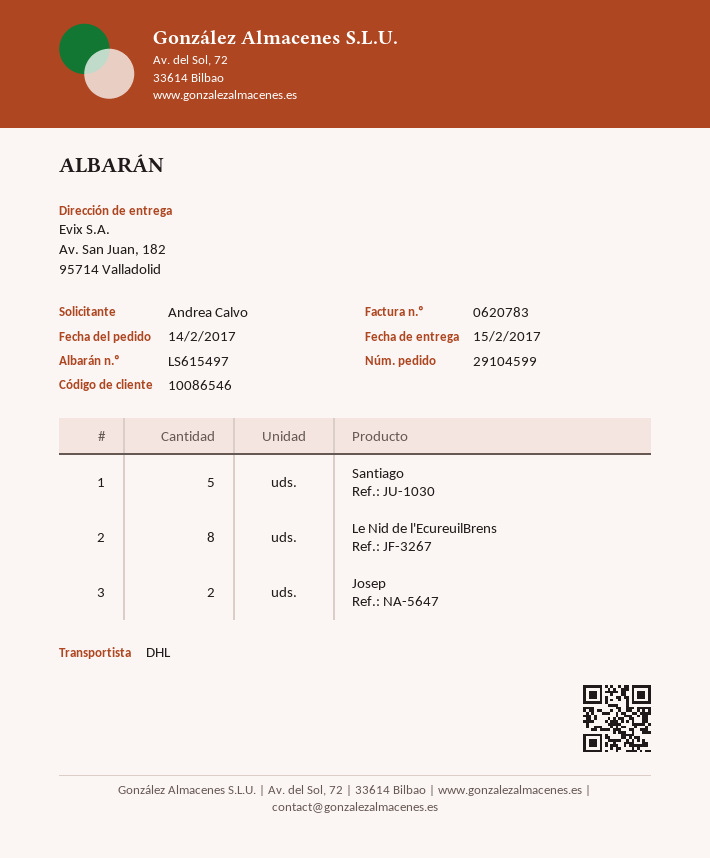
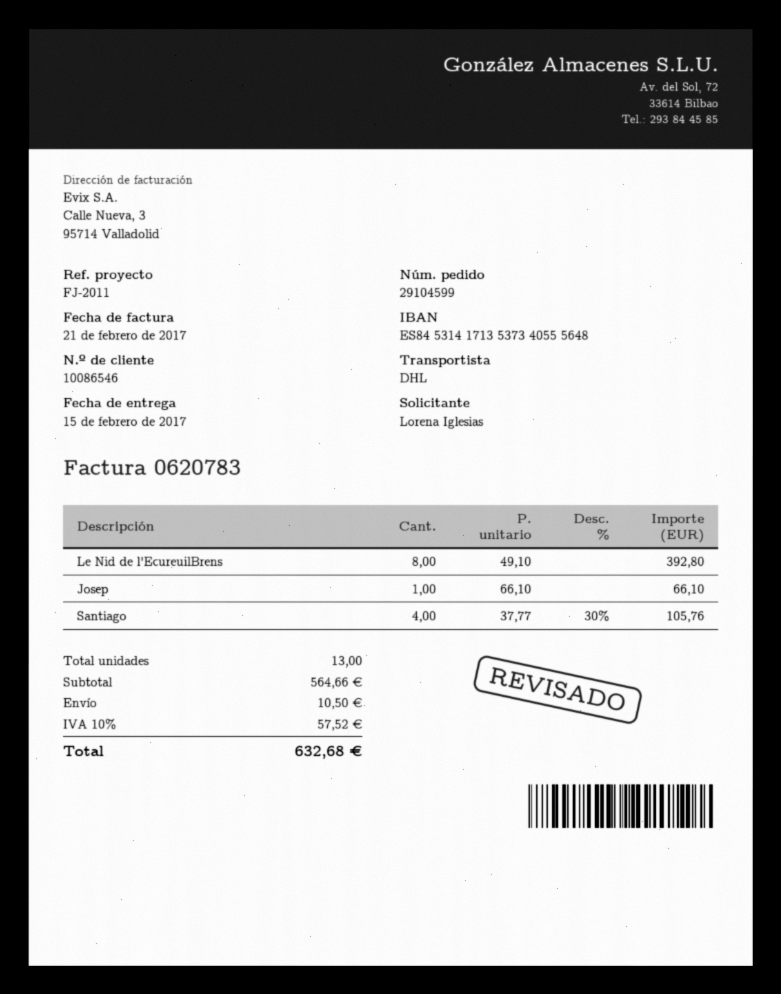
ordered by: Andrea Calvo -> Lorena Iglesias
Santiago: 5 -> 4
Josep: 2 -> 1

